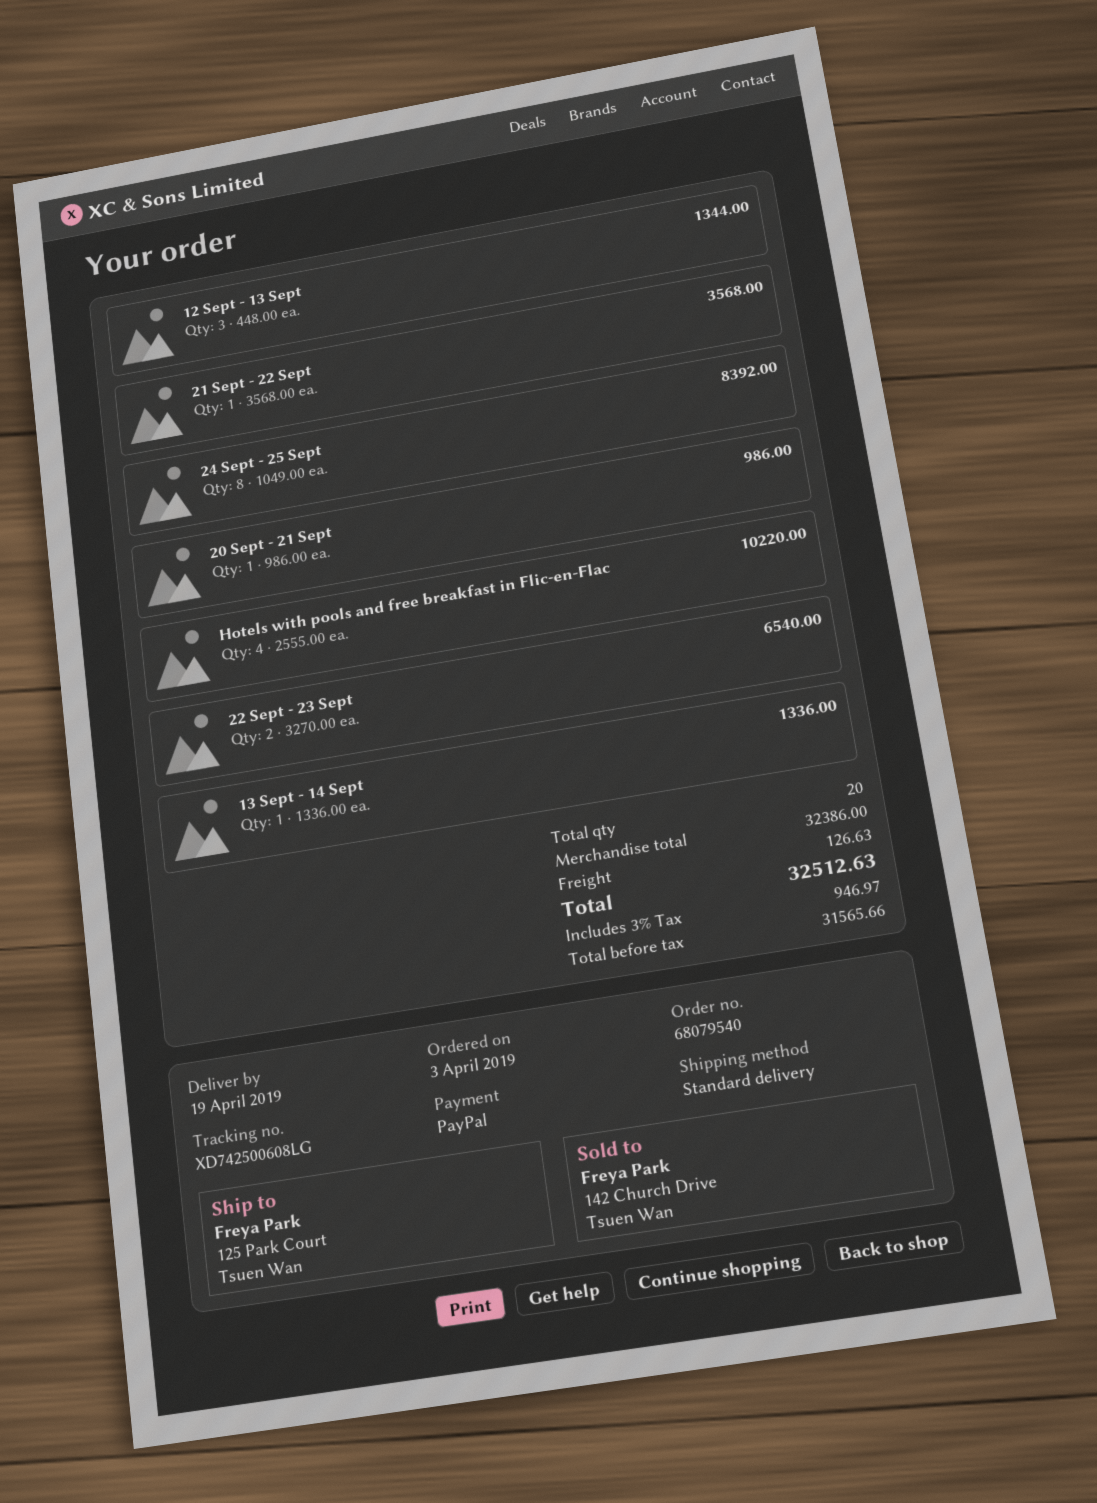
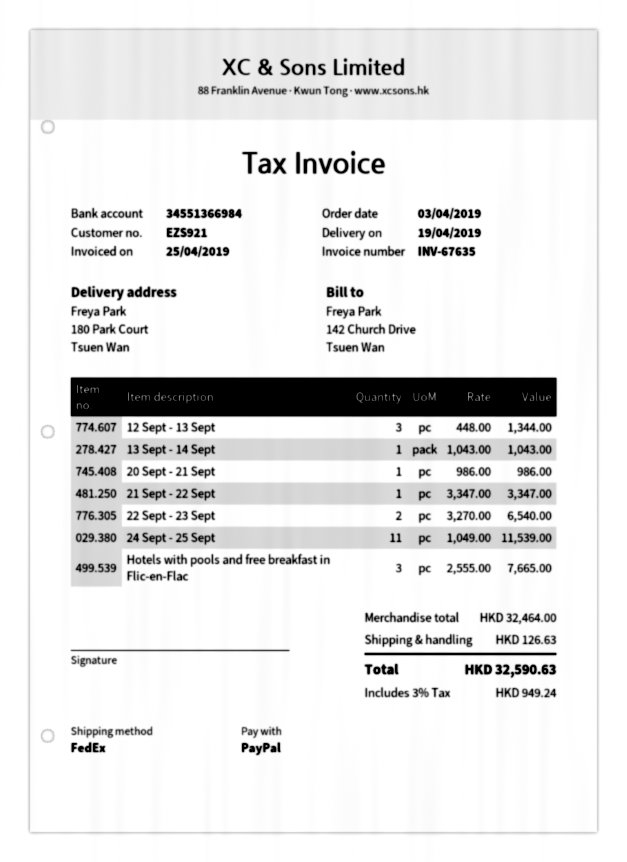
shipping method: standard -> FedEx
ship to: 125 Park Court, Tsuen Wan -> 180 Park Court, Tsuen Wan
21 Sept - 22 Sept: 1 x 3568.00 = 3568.00 -> 1 x 3347.00 = 3347.00
24 Sept - 25 Sept: 8 x 1049.00 = 8392.00 -> 11 x 1049.00 = 11539.00
Hotels with pools and free breakfast in Flic-en-Flac: 4 x 2555.00 = 10220.00 -> 3 x 2555.00 = 7665.00
13 Sept - 14 Sept: 1 x 1336.00 = 1336.00 -> 1 x 1043.00 = 1043.00
subtotal: 32386.00 -> 32464.00
tax: 3% = 946.97 -> 3% = 949.24
total: 32512.63 -> 32590.63

